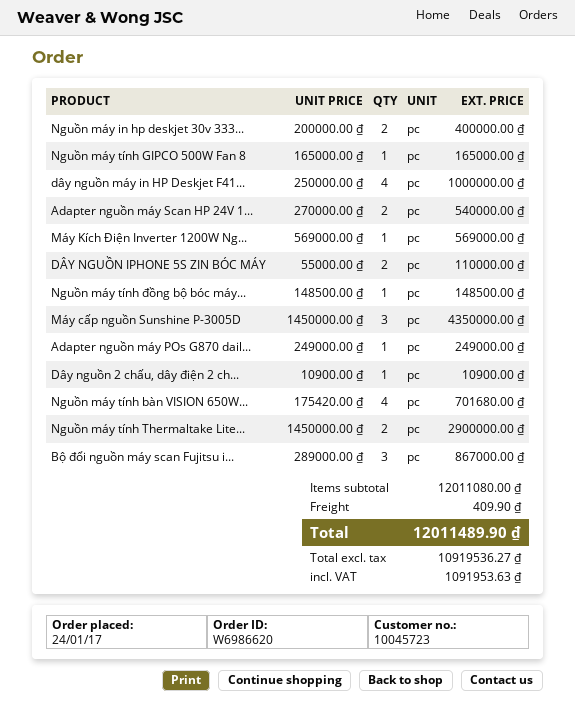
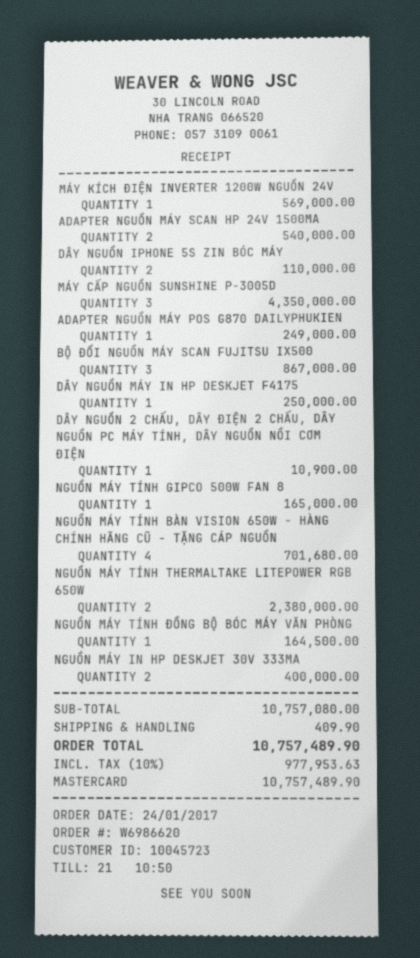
dây nguồn máy in HP Deskjet F41...: 4 for 1000000.00 -> 1 for 250000.00
Nguồn máy tính đồng bộ bóc máy...: 1 for 148500.00 -> 1 for 164500.00
Nguồn máy tính Thermaltake Lite...: 2 for 2900000.00 -> 2 for 2380000.00
subtotal: 12011080.00 -> 10757080.00
tax: 1091953.63 -> 977953.63
total: 12011489.90 -> 10757489.90

